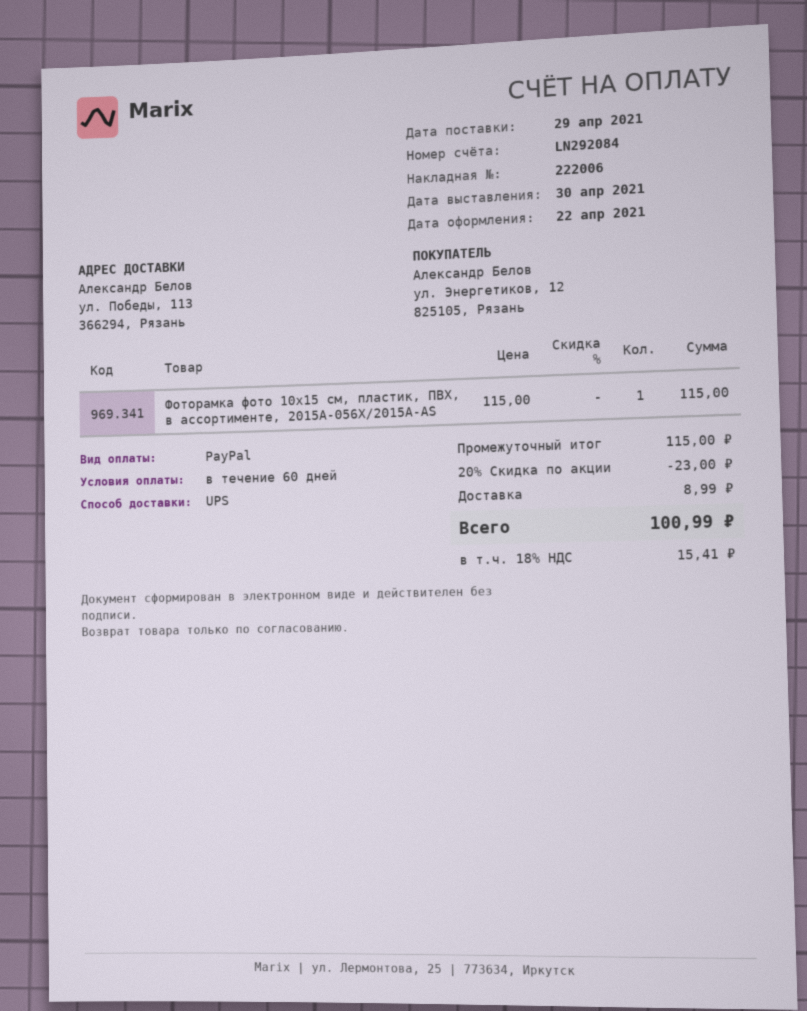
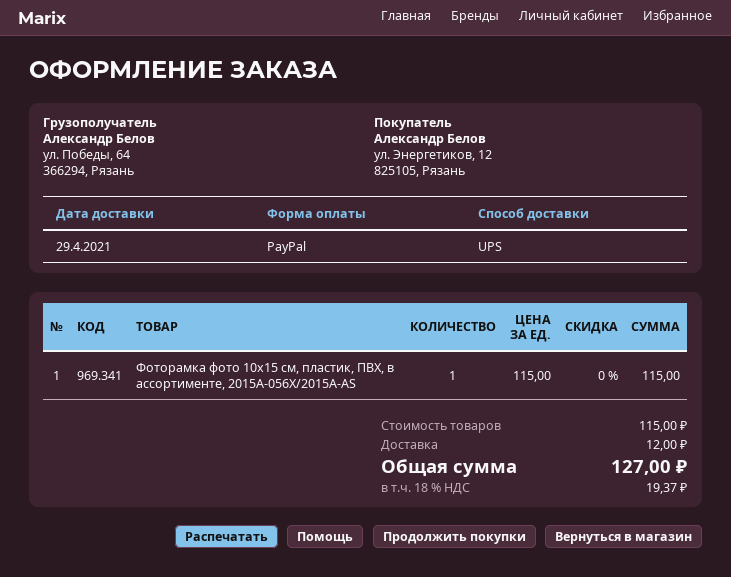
ship to: ул. Победы, 113, 366294, Рязань -> ул. Победы, 64, 366294, Рязань
discount: 20% = 23.00 -> none
shipping: 8.99 -> 12.00
tax: 18% = 15.41 -> 18% = 19.37
total: 100.99 -> 127.00

